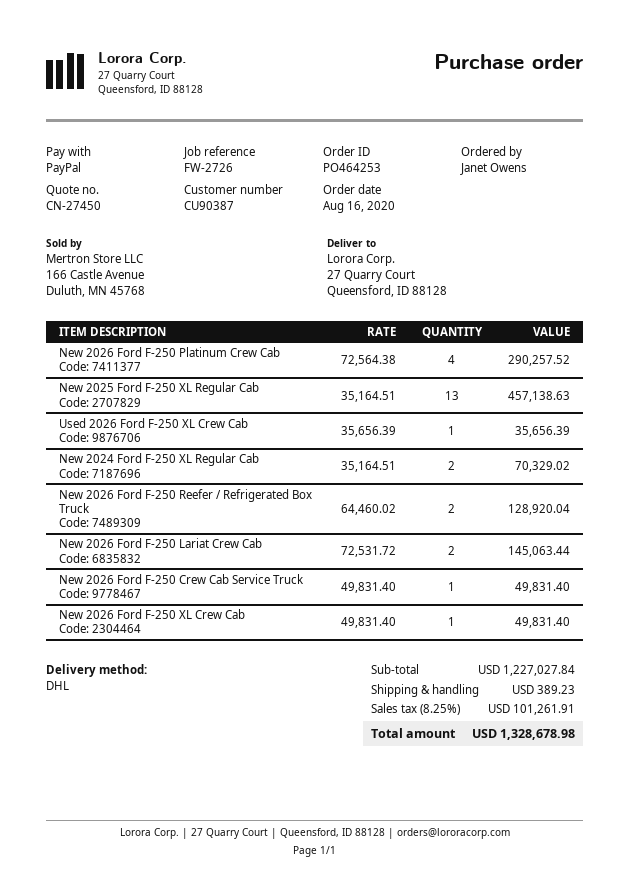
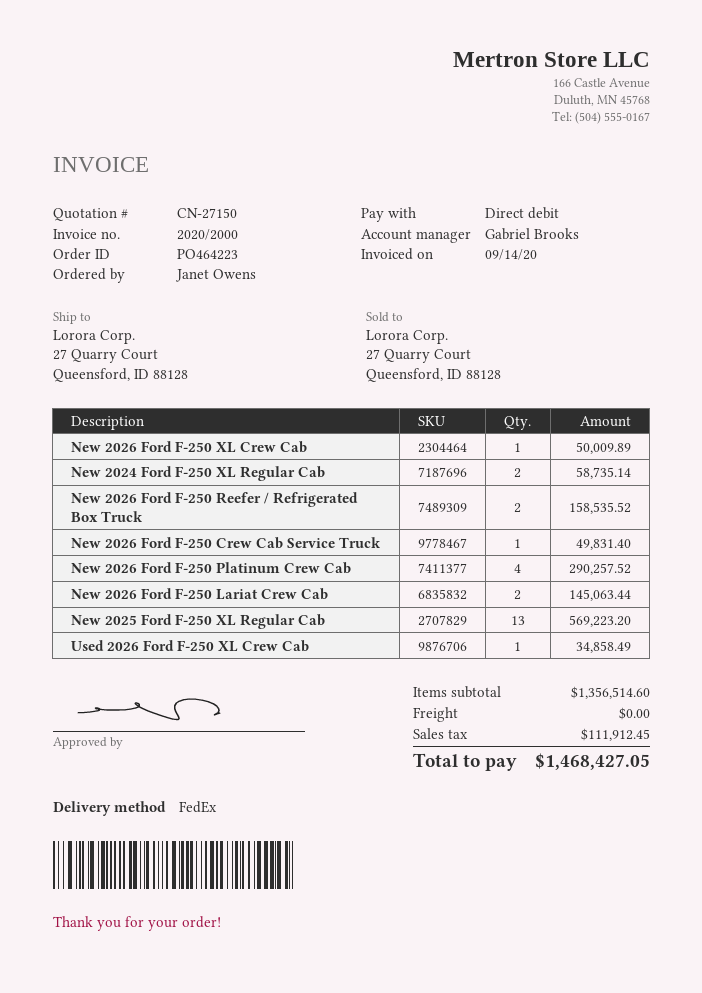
quote number: CN-27450 -> CN-27150
order number: PO464253 -> PO464223
payment method: PayPal -> direct debit
shipping method: DHL -> FedEx
New 2025 Ford F-250 XL Regular Cab: 13 for 457138.63 -> 13 for 569223.20
Used 2026 Ford F-250 XL Crew Cab: 1 for 35656.39 -> 1 for 34858.49
New 2024 Ford F-250 XL Regular Cab: 2 for 70329.02 -> 2 for 58735.14
New 2026 Ford F-250 Reefer / Refrigerated Box Truck: 2 for 128920.04 -> 2 for 158535.52
New 2026 Ford F-250 XL Crew Cab: 1 for 49831.40 -> 1 for 50009.89
subtotal: 1227027.84 -> 1356514.60
shipping: 389.23 -> 0.00
tax: 101261.91 -> 111912.45
total: 1328678.98 -> 1468427.05

